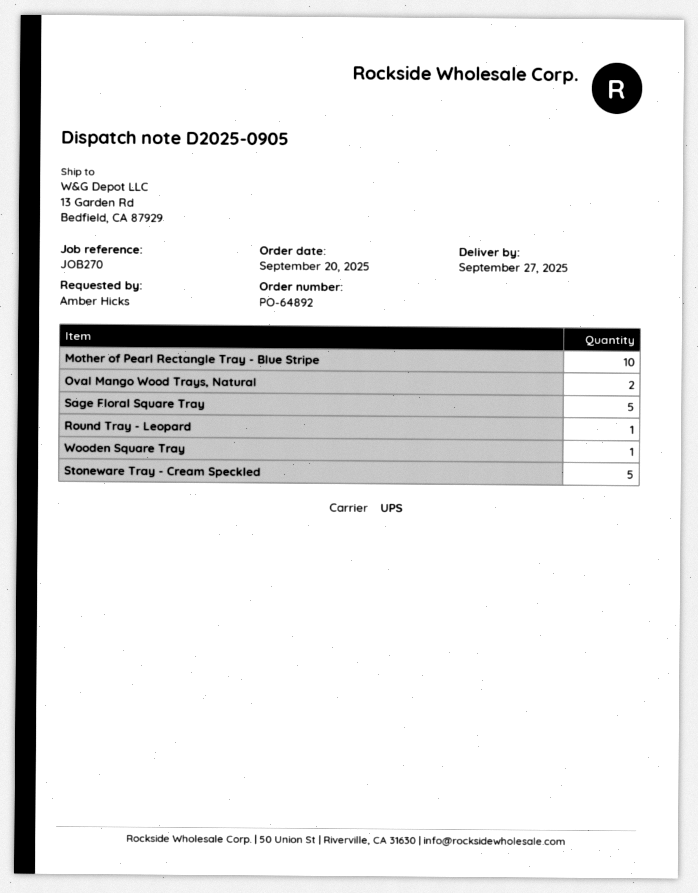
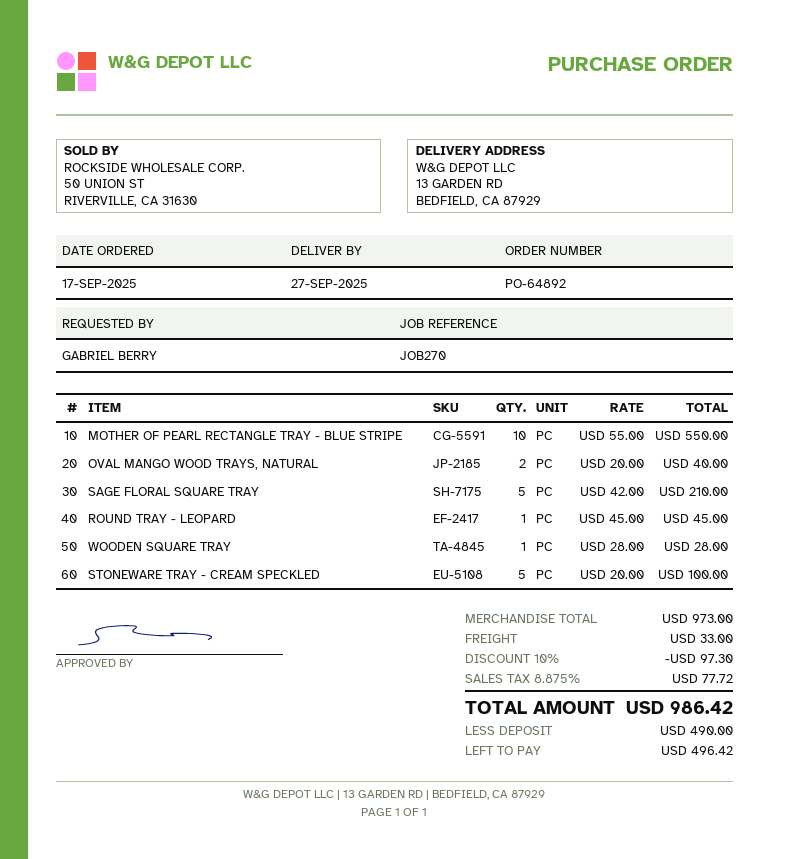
order date: 2025-09-20 -> 2025-09-17
ordered by: Amber Hicks -> GABRIEL BERRY

